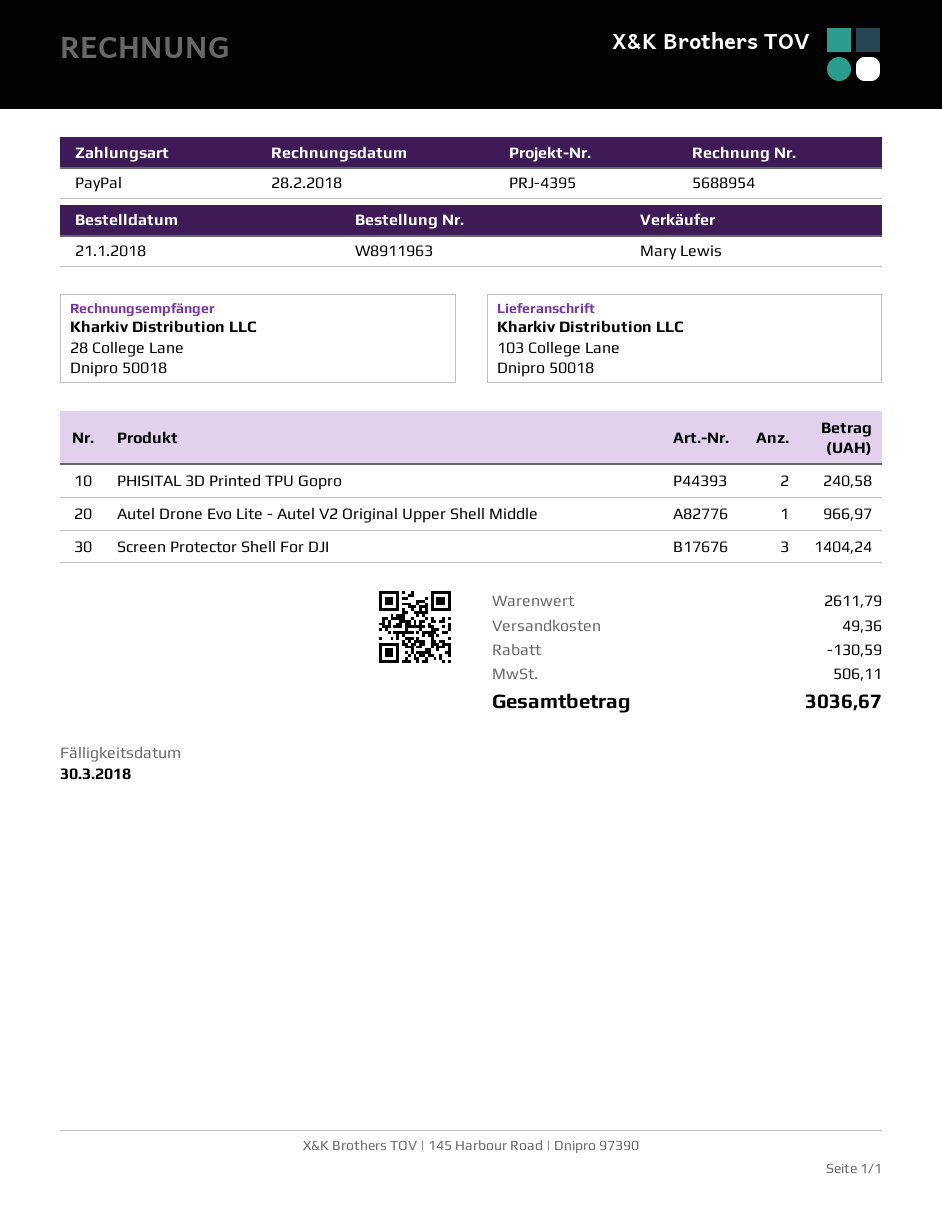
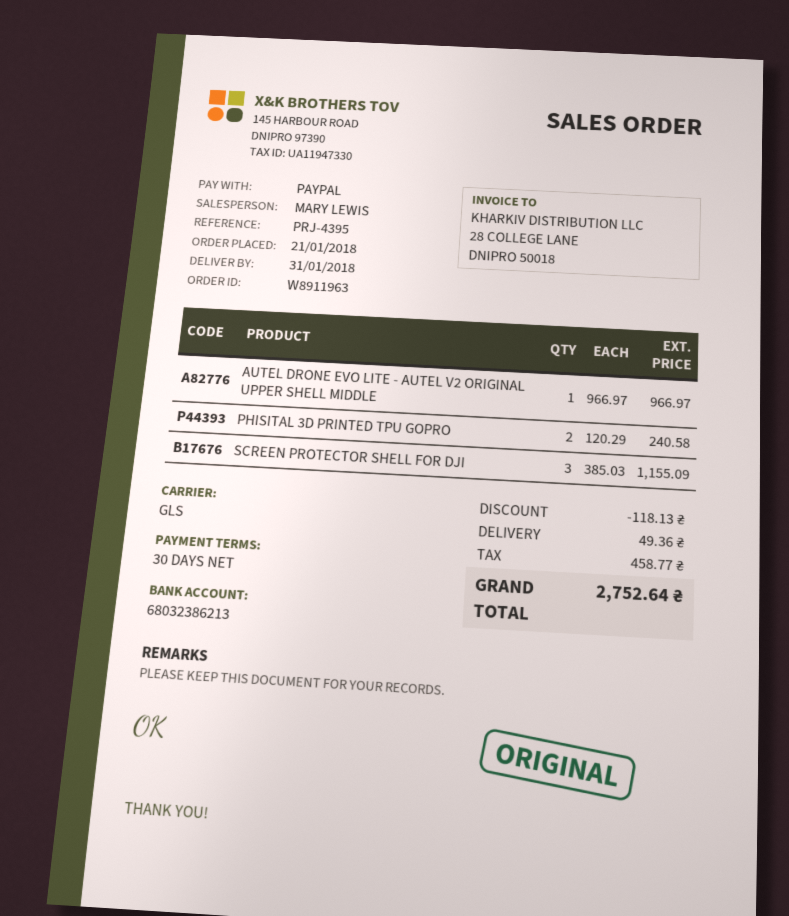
Screen Protector Shell For DJI: 3 for 1404.24 -> 3 for 1155.09
discount: 130.59 -> 118.13
tax: 506.11 -> 458.77
total: 3036.67 -> 2752.64

